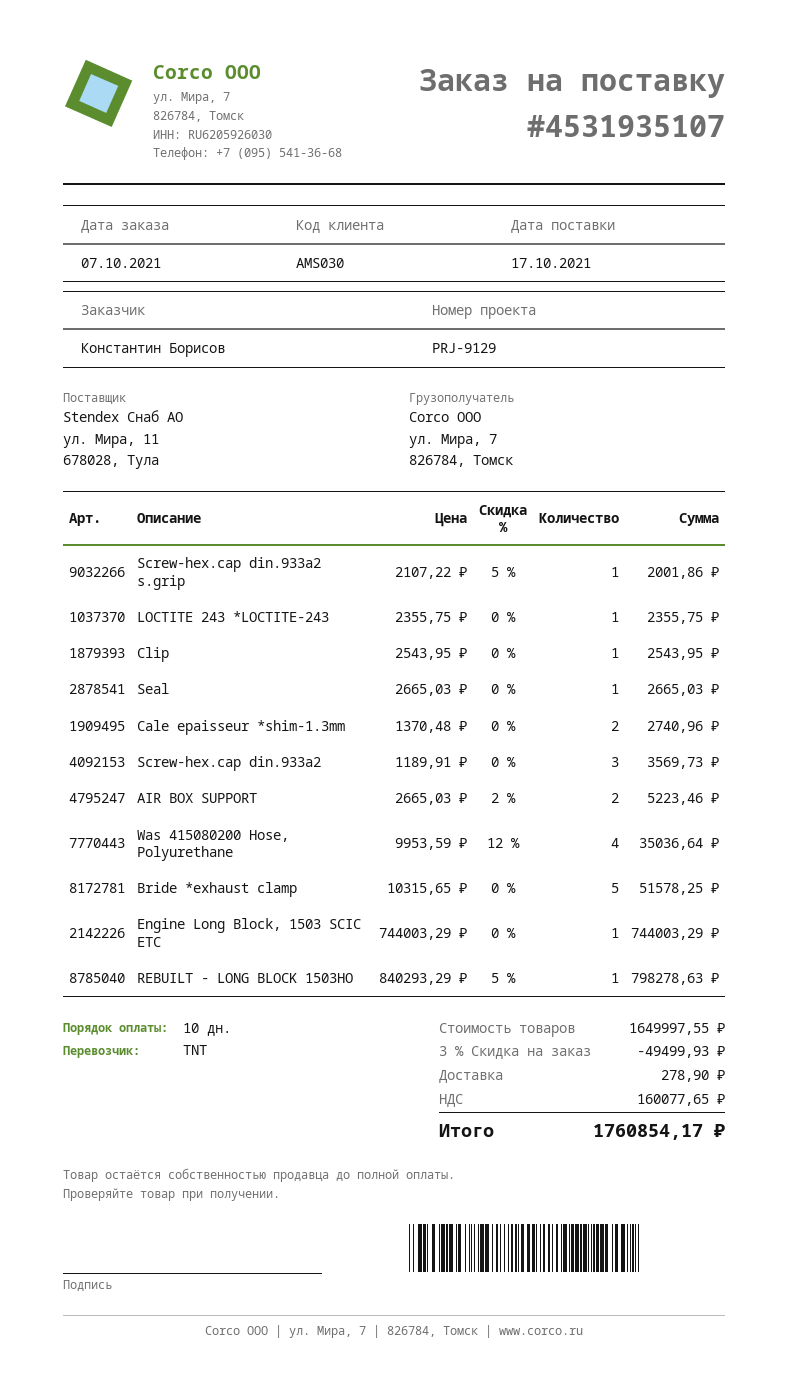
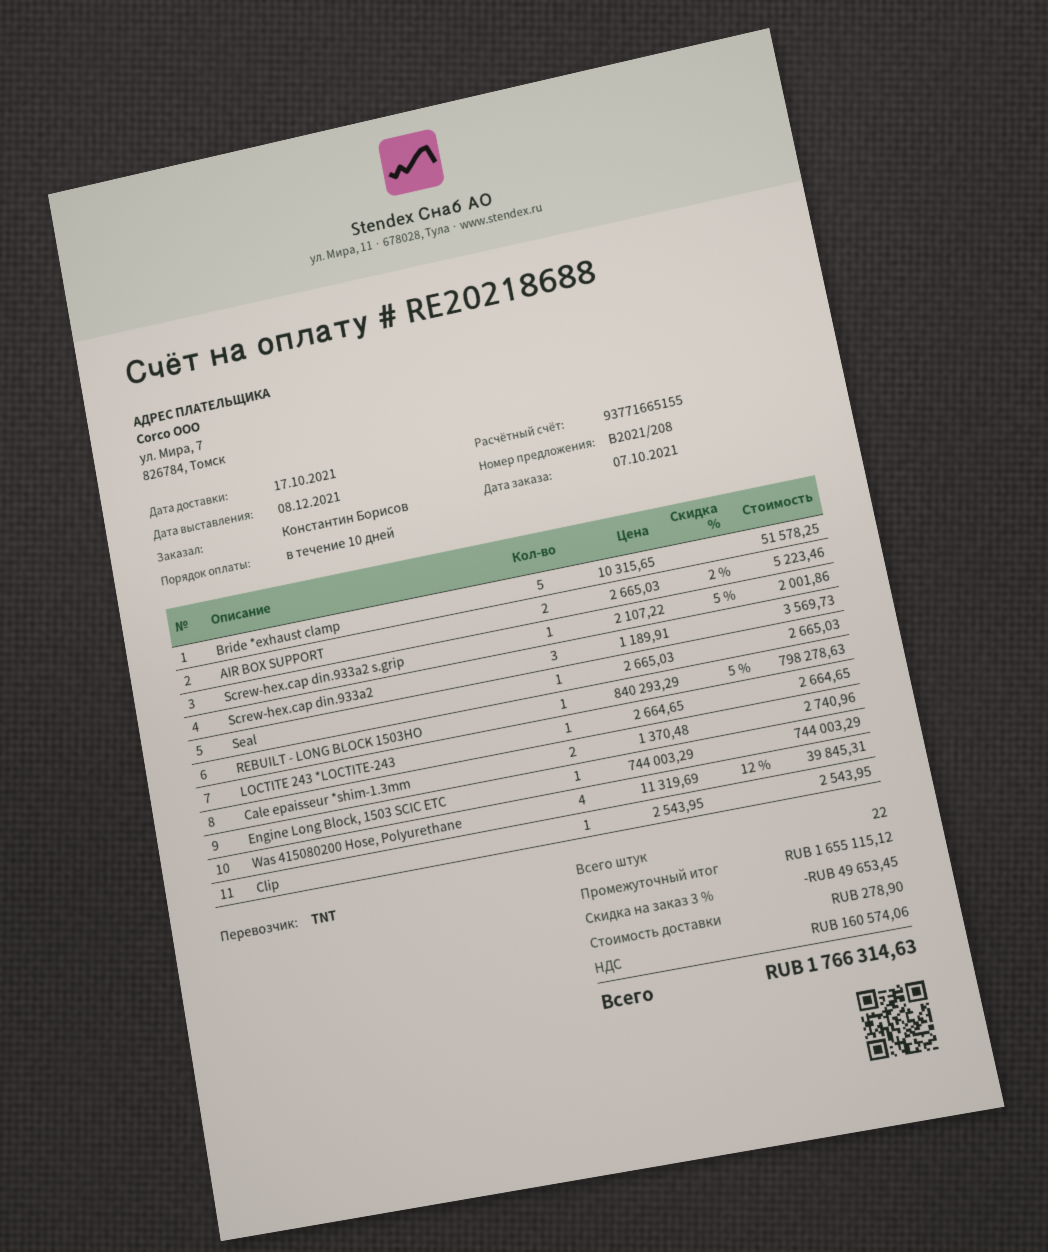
LOCTITE 243 *LOCTITE-243: 1 x 2355.75 = 2355.75 -> 1 x 2664.65 = 2664.65
Was 415080200 Hose, Polyurethane: 4 x 9953.59 - 12% = 35036.64 -> 4 x 11319.69 - 12% = 39845.31
subtotal: 1649997.55 -> 1655115.12
discount: 3% = 49499.93 -> 3% = 49653.45
tax: 160077.65 -> 160574.06
total: 1760854.17 -> 1766314.63

